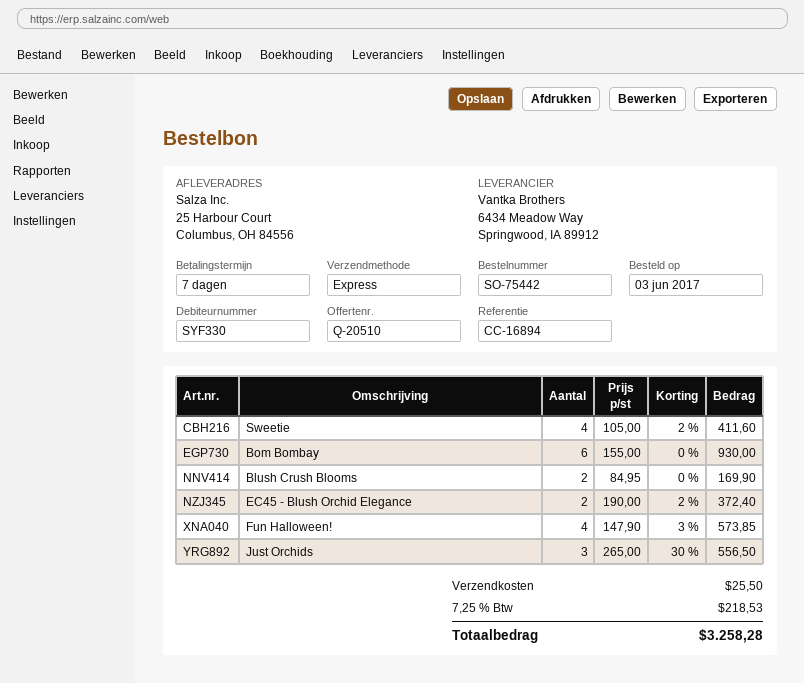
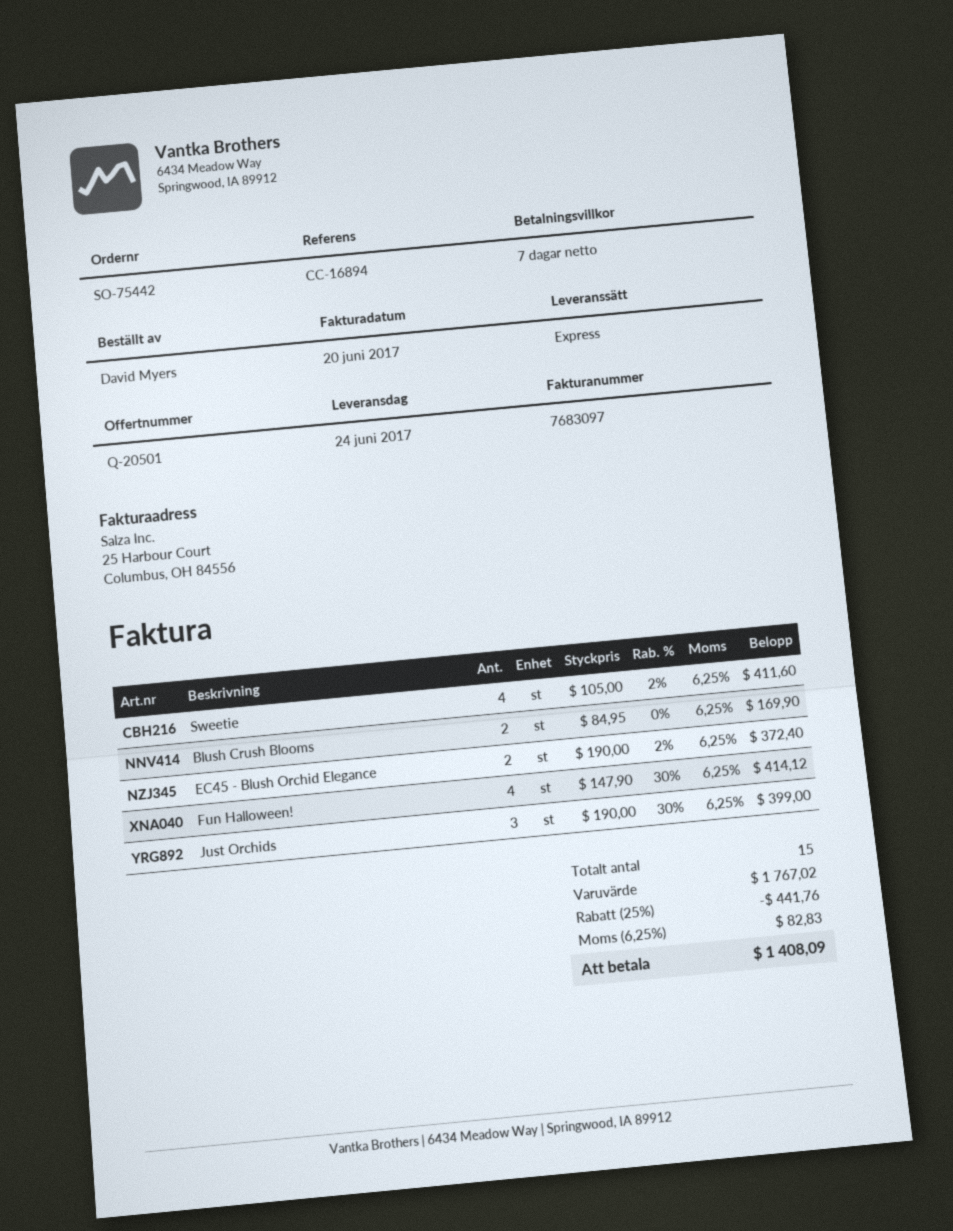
quote number: Q-20510 -> Q-20501
Bom Bombay: 6 x 155.00 = 930.00 -> none
Fun Halloween!: 4 x 147.90 - 3% = 573.85 -> 4 x 147.90 - 30% = 414.12
Just Orchids: 3 x 265.00 - 30% = 556.50 -> 3 x 190.00 - 30% = 399.00
discount: none -> 25% = 441.76
shipping: 25.50 -> none
tax: 7.25% = 218.53 -> 6.25% = 82.83
total: 3258.28 -> 1408.09

